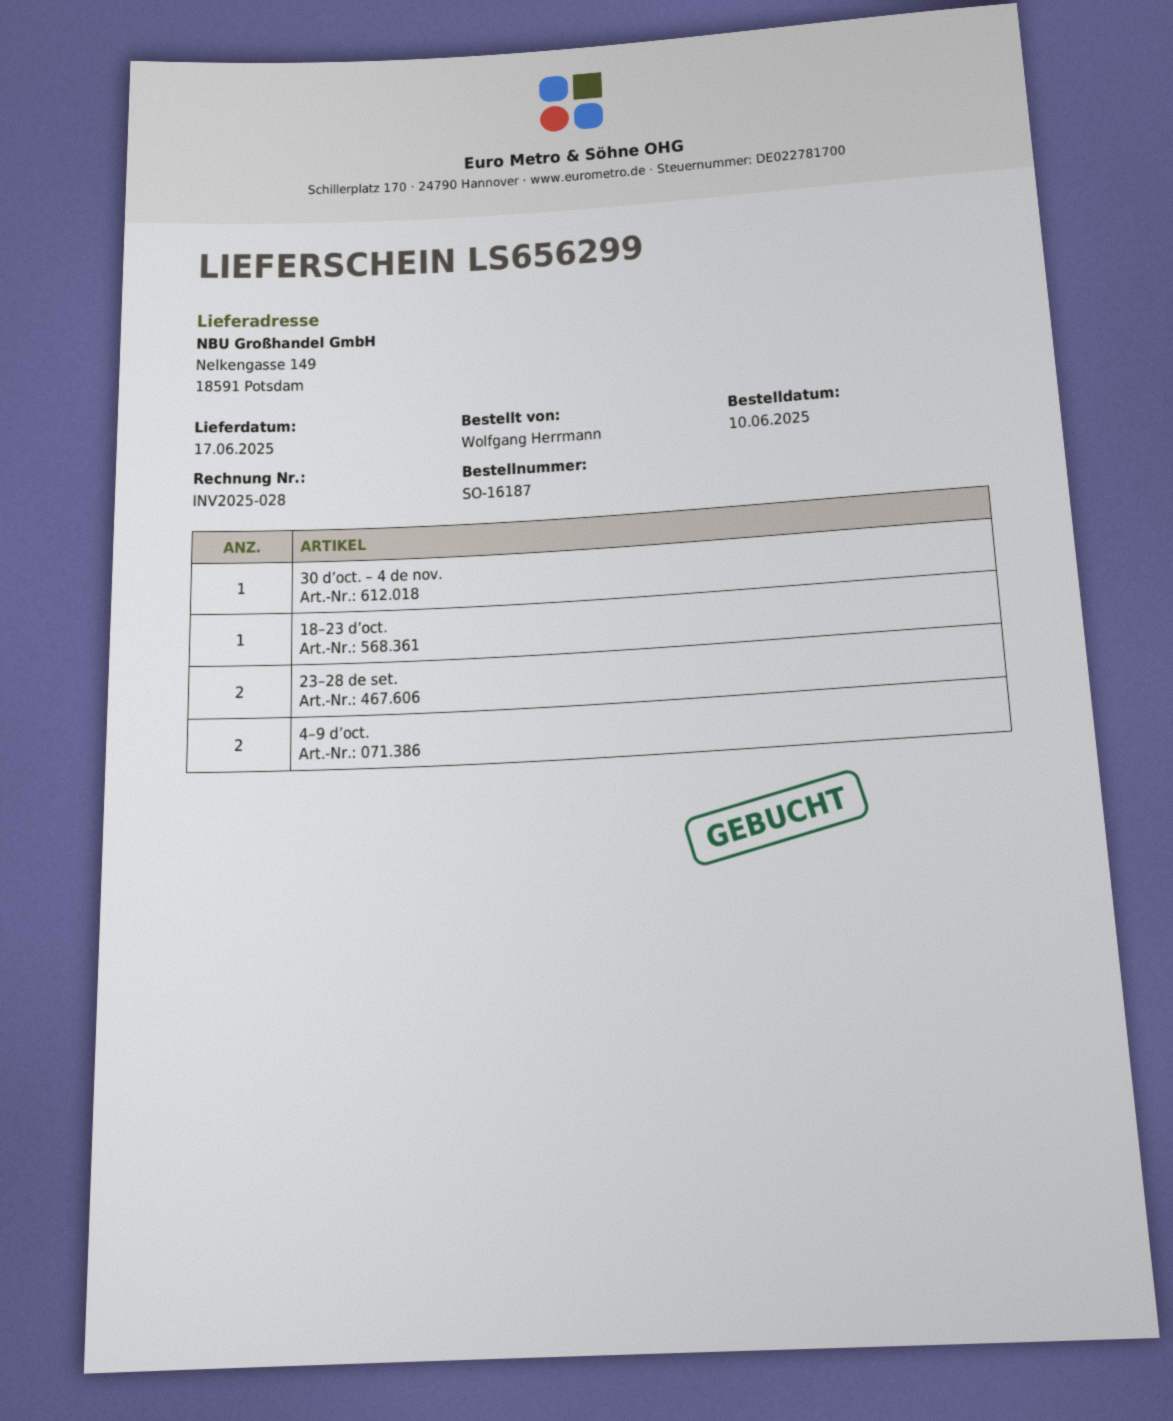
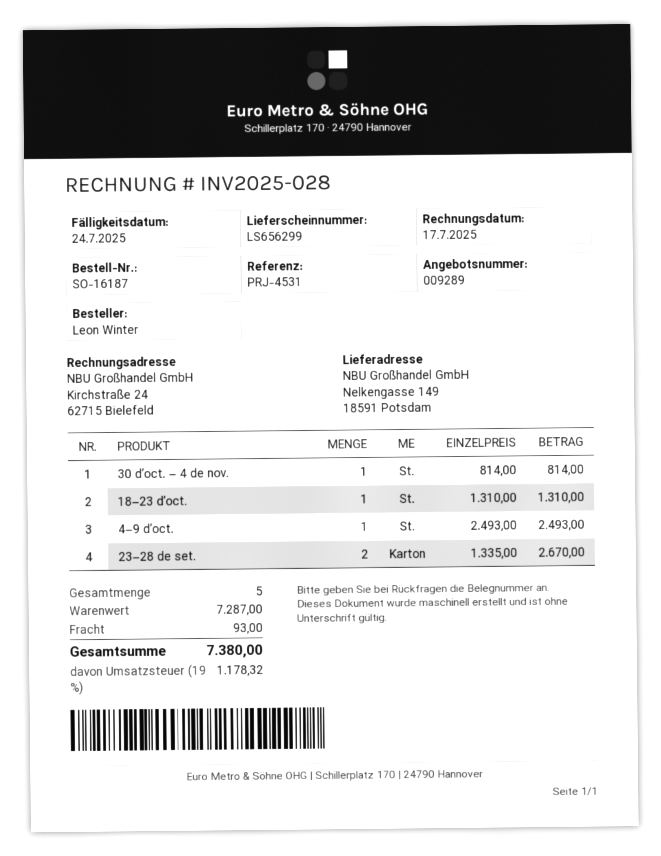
ordered by: Wolfgang Herrmann -> Leon Winter
4–9 d’oct.: 2 -> 1

